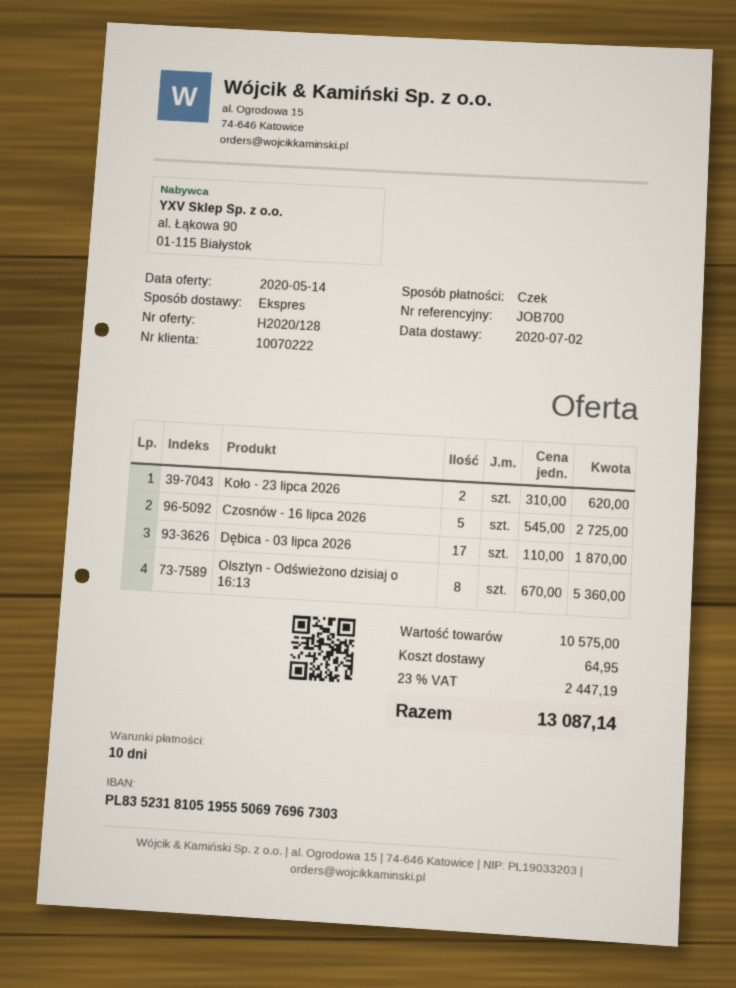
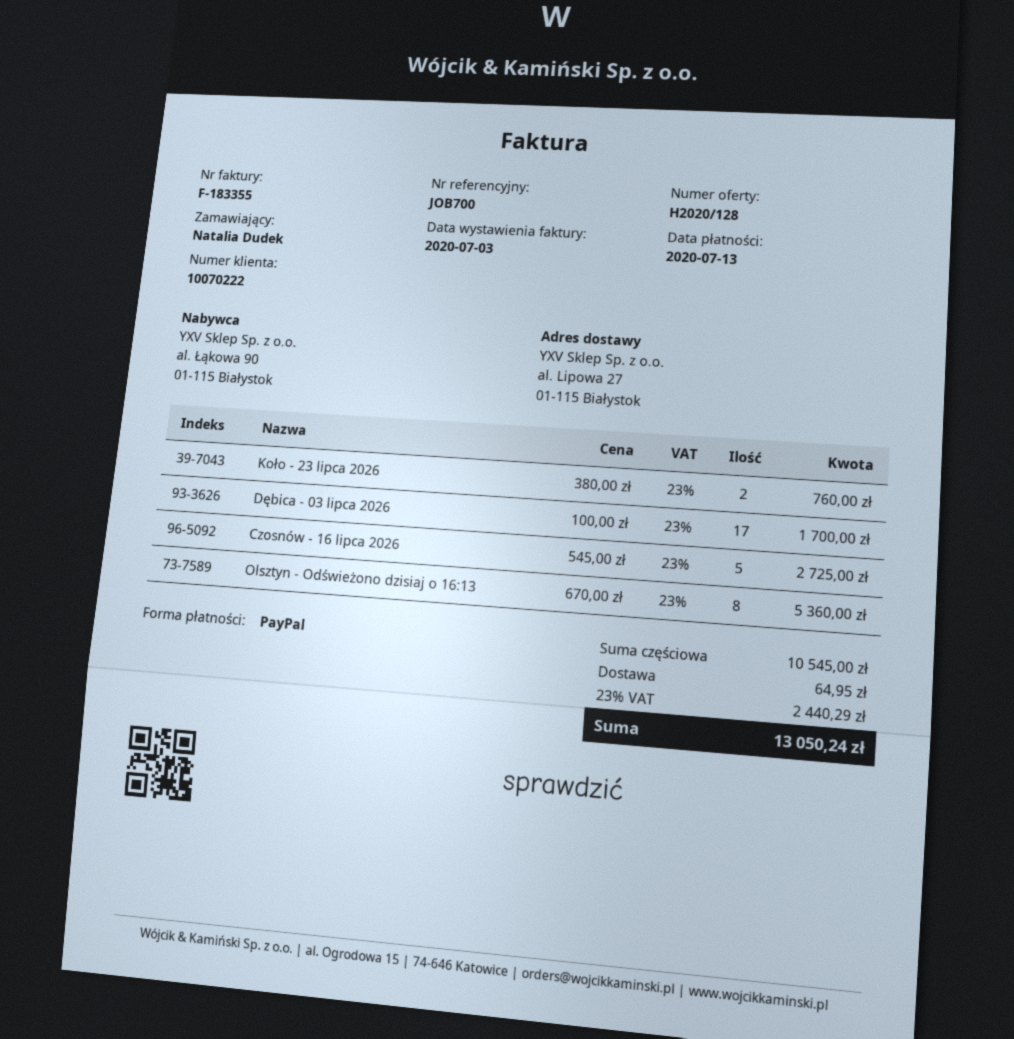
payment method: cheque -> PayPal
Koło - 23 lipca 2026: 2 x 310.00 = 620.00 -> 2 x 380.00 = 760.00
Dębica - 03 lipca 2026: 17 x 110.00 = 1870.00 -> 17 x 100.00 = 1700.00
subtotal: 10575.00 -> 10545.00
tax: 23% = 2447.19 -> 23% = 2440.29
total: 13087.14 -> 13050.24

